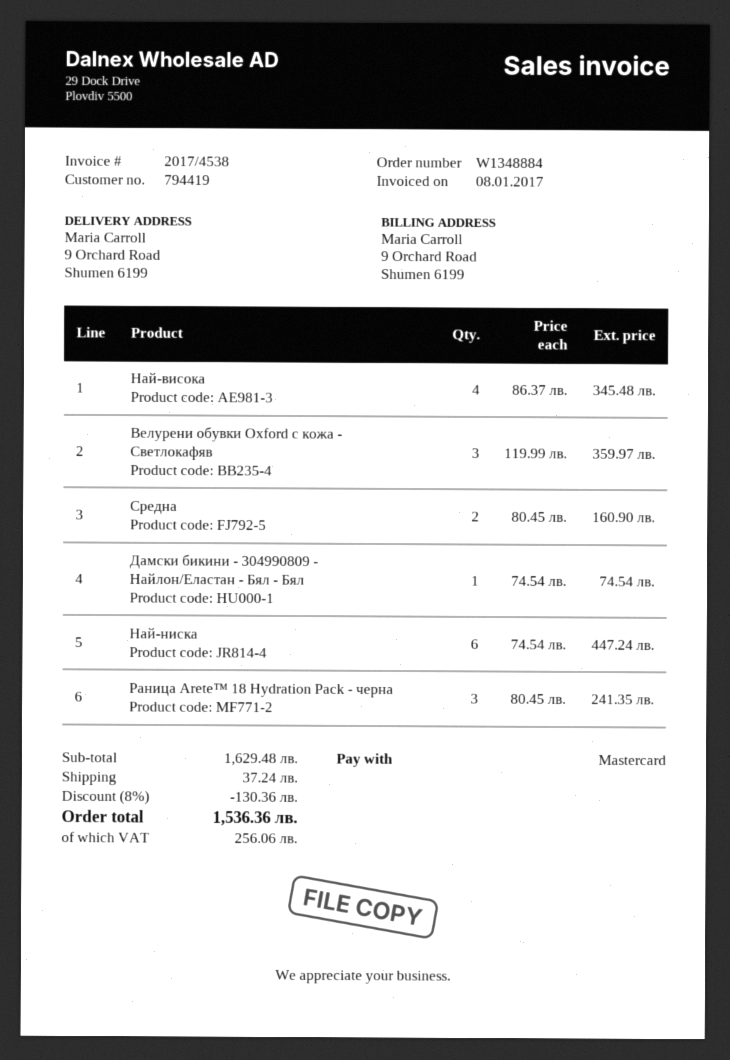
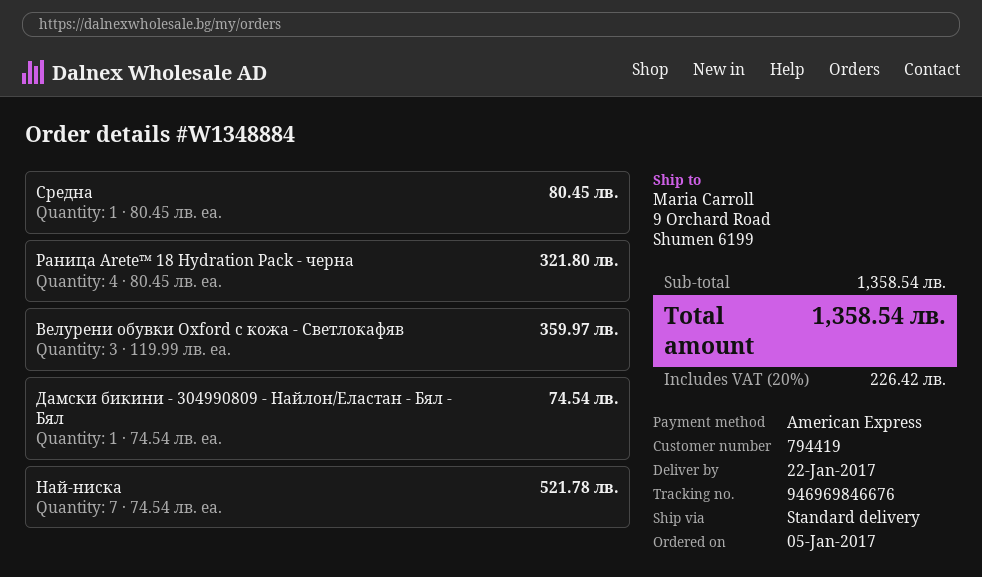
payment method: Mastercard -> American Express
Най-висока: 4 x 86.37 = 345.48 -> none
Средна: 2 x 80.45 = 160.90 -> 1 x 80.45 = 80.45
Най-ниска: 6 x 74.54 = 447.24 -> 7 x 74.54 = 521.78
Раница Arete™ 18 Hydration Pack - черна: 3 x 80.45 = 241.35 -> 4 x 80.45 = 321.80
subtotal: 1629.48 -> 1358.54
discount: 8% = 130.36 -> none
shipping: 37.24 -> none
tax: 256.06 -> 226.42
total: 1536.36 -> 1358.54

